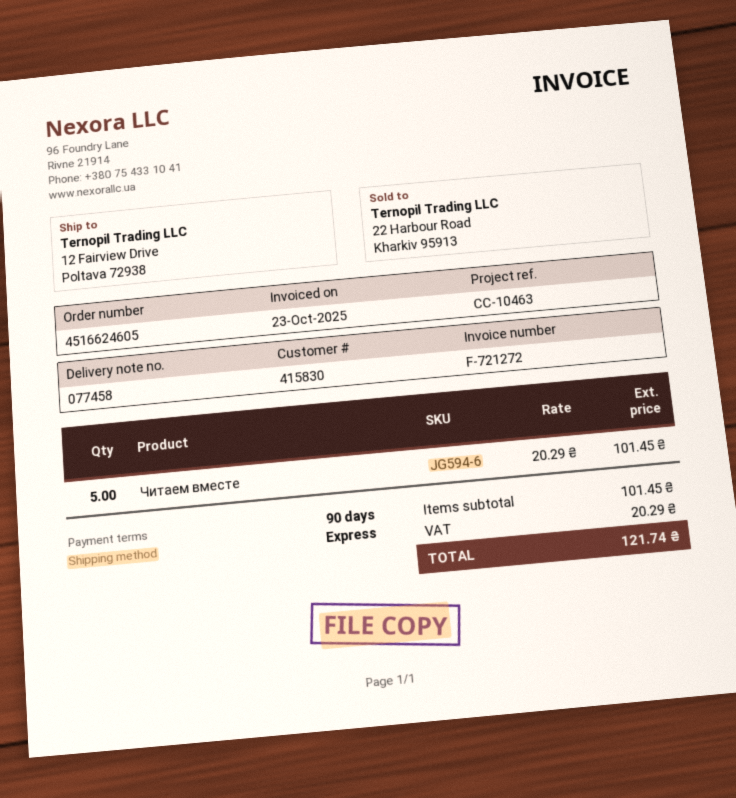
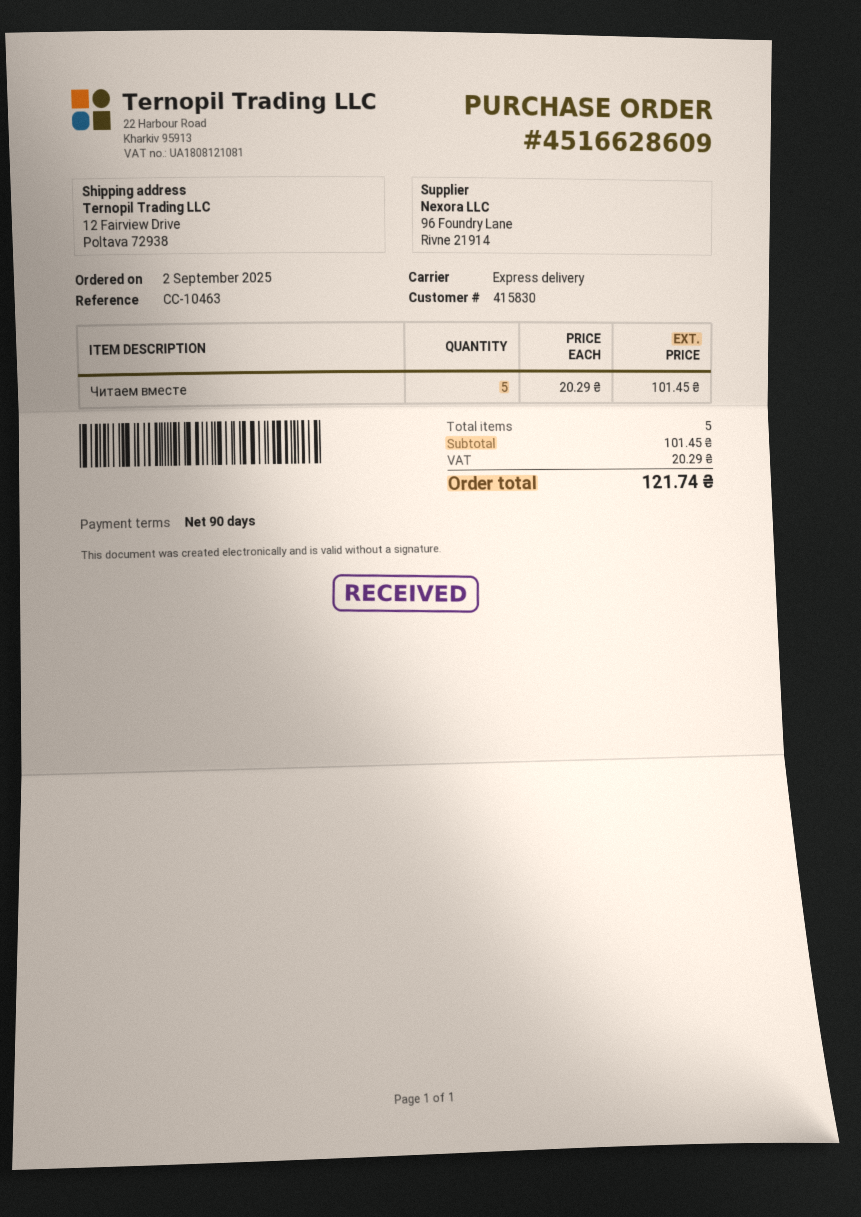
order number: 4516624605 -> 4516628609

